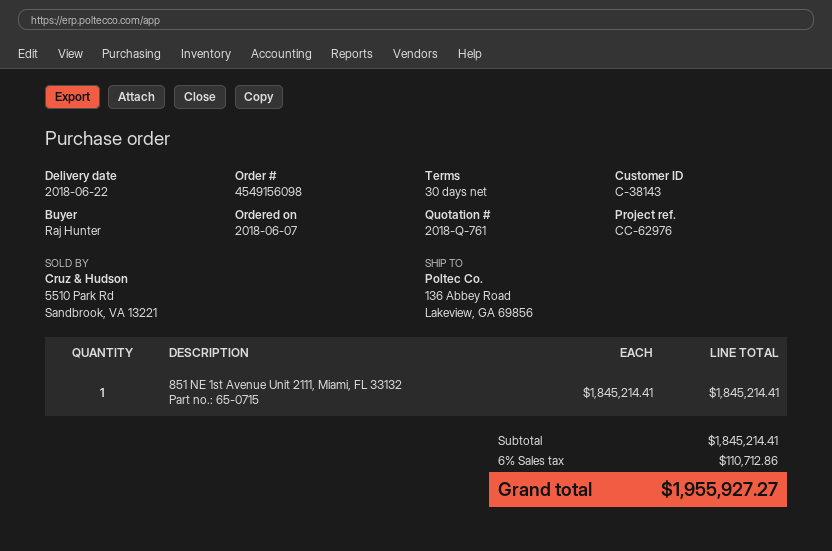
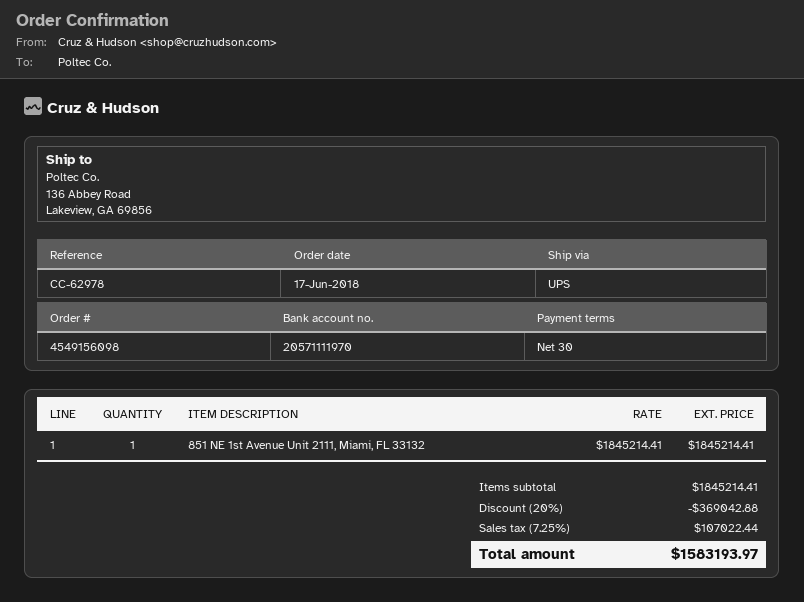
order date: 2018-06-07 -> 2018-06-17
reference: CC-62976 -> CC-62978
discount: none -> 20% = 369042.88
tax: 6% = 110712.86 -> 7.25% = 107022.44
total: 1955927.27 -> 1583193.97

